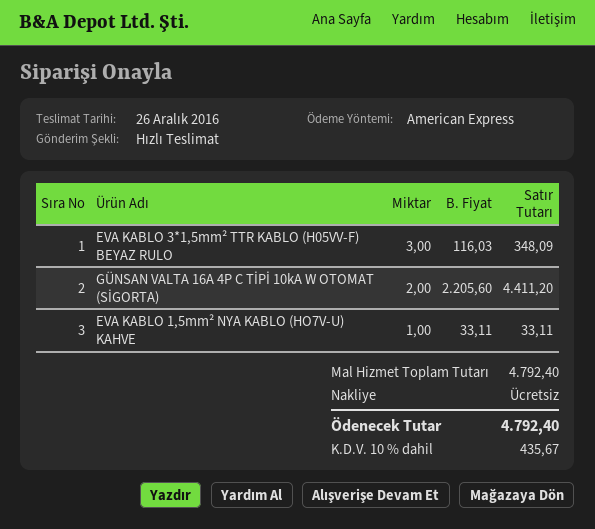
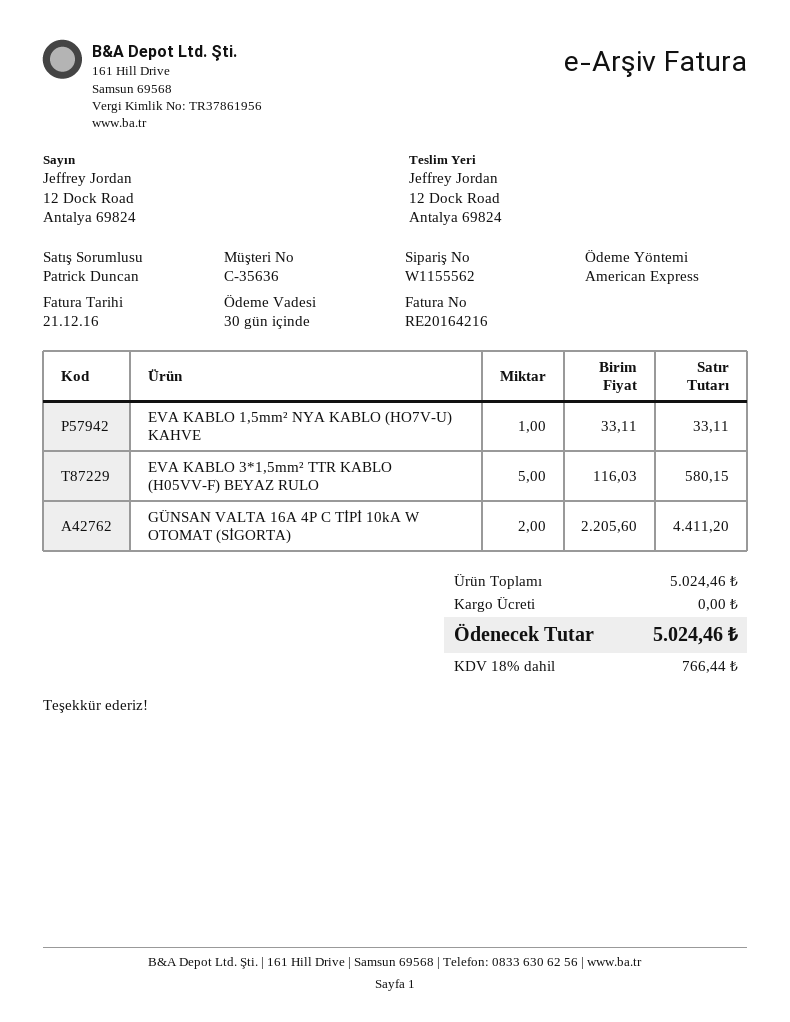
EVA KABLO 3*1,5mm² TTR KABLO (H05VV-F) BEYAZ RULO: 3 x 116.03 = 348.09 -> 5 x 116.03 = 580.15
subtotal: 4792.40 -> 5024.46
tax: 10% = 435.67 -> 18% = 766.44
total: 4792.40 -> 5024.46

